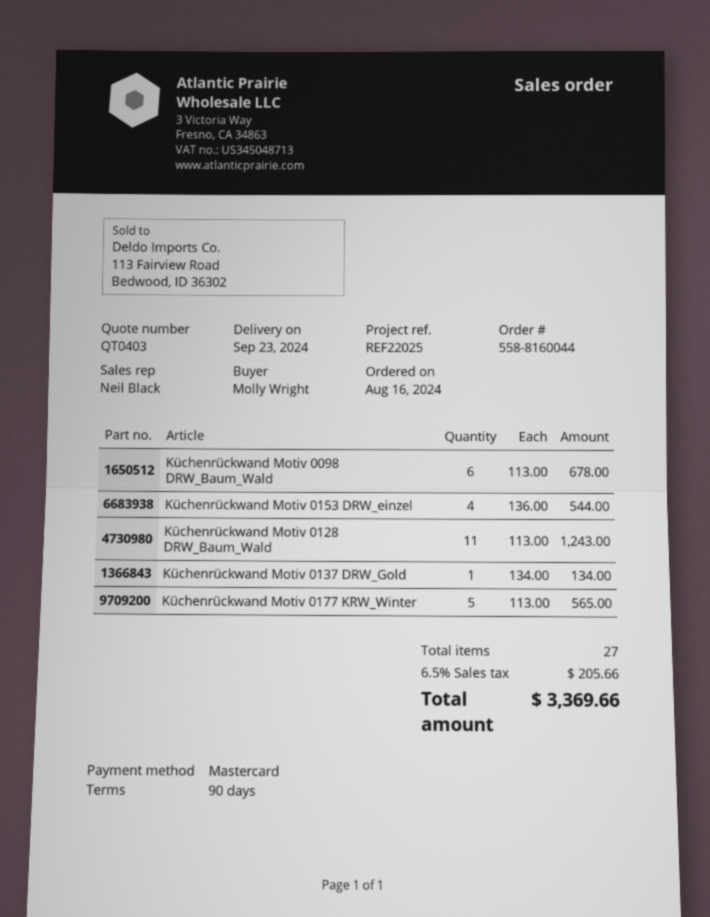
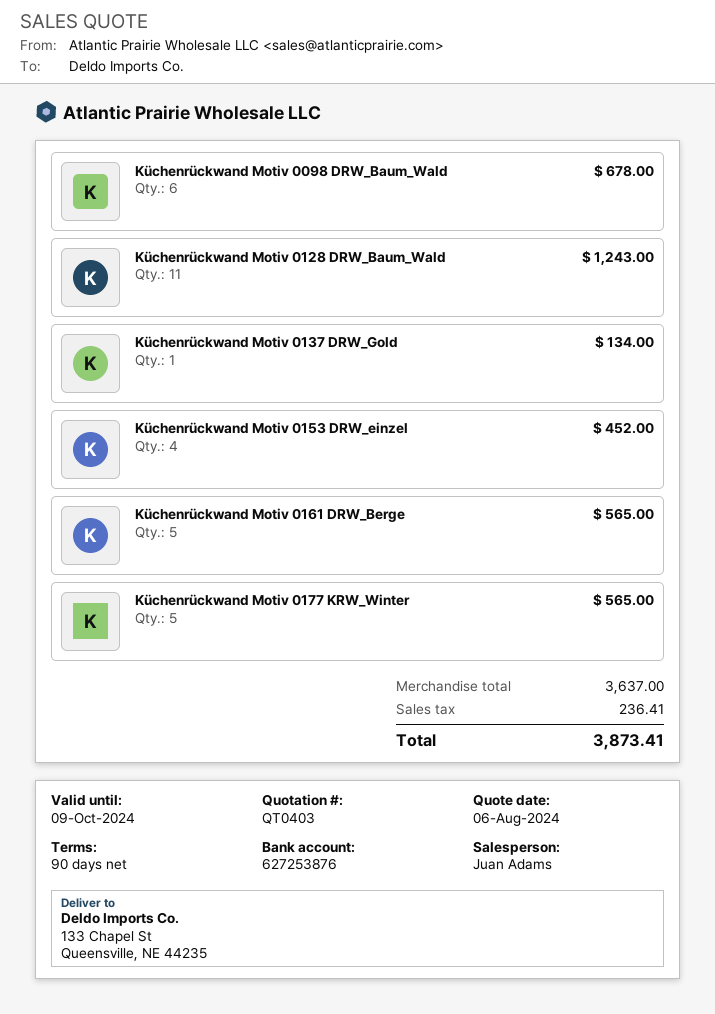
sales rep: Neil Black -> Juan Adams
Küchenrückwand Motiv 0153 DRW_einzel: 4 for 544.00 -> 4 for 452.00
Küchenrückwand Motiv 0161 DRW_Berge: none -> 5 for 565.00
tax: 205.66 -> 236.41
total: 3369.66 -> 3873.41

